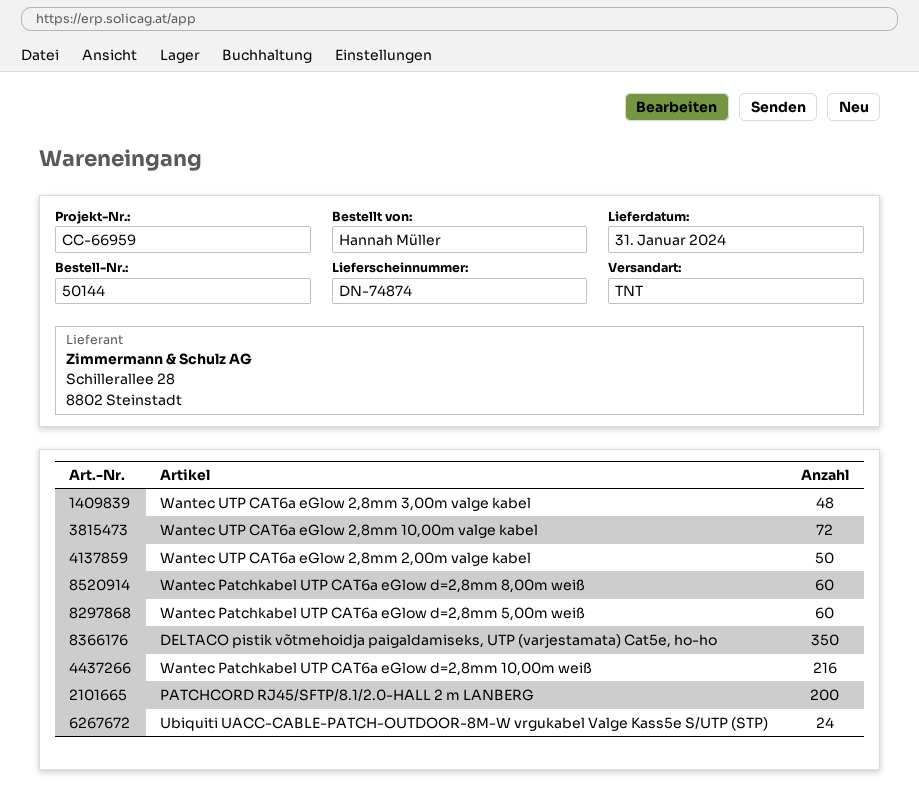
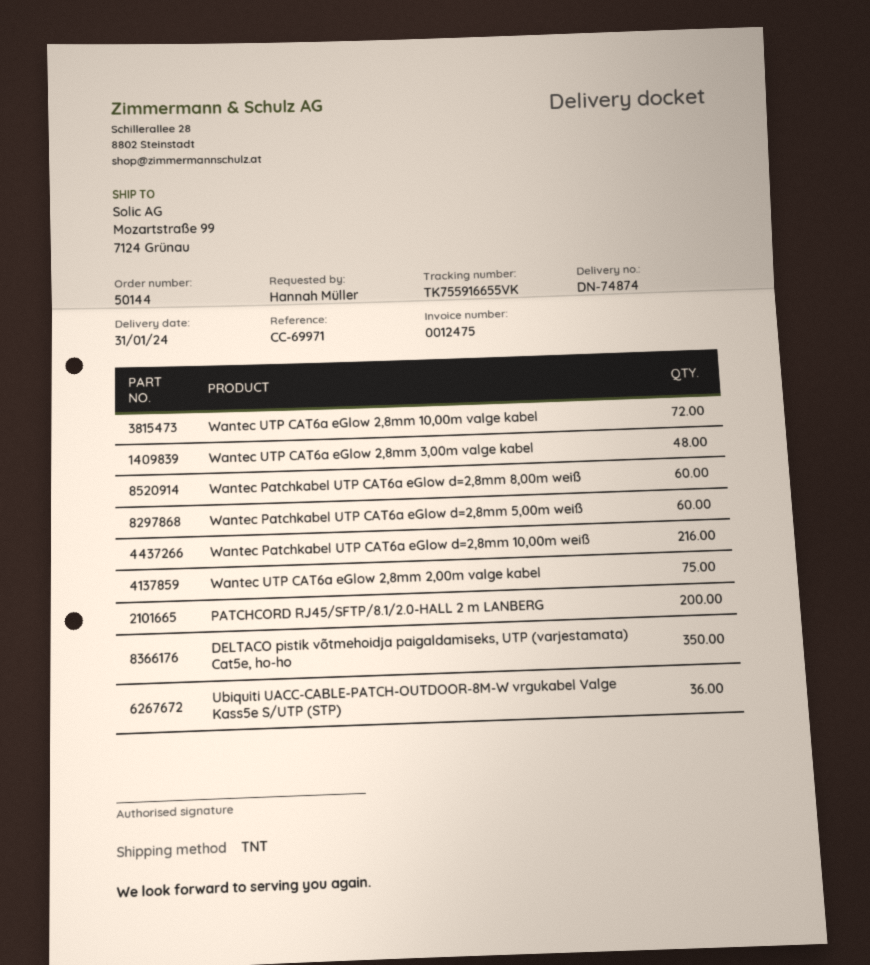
reference: CC-66959 -> CC-69971
Wantec UTP CAT6a eGlow 2,8mm 2,00m valge kabel: 50 -> 75
Ubiquiti UACC-CABLE-PATCH-OUTDOOR-8M-W vrgukabel Valge Kass5e S/UTP (STP): 24 -> 36

